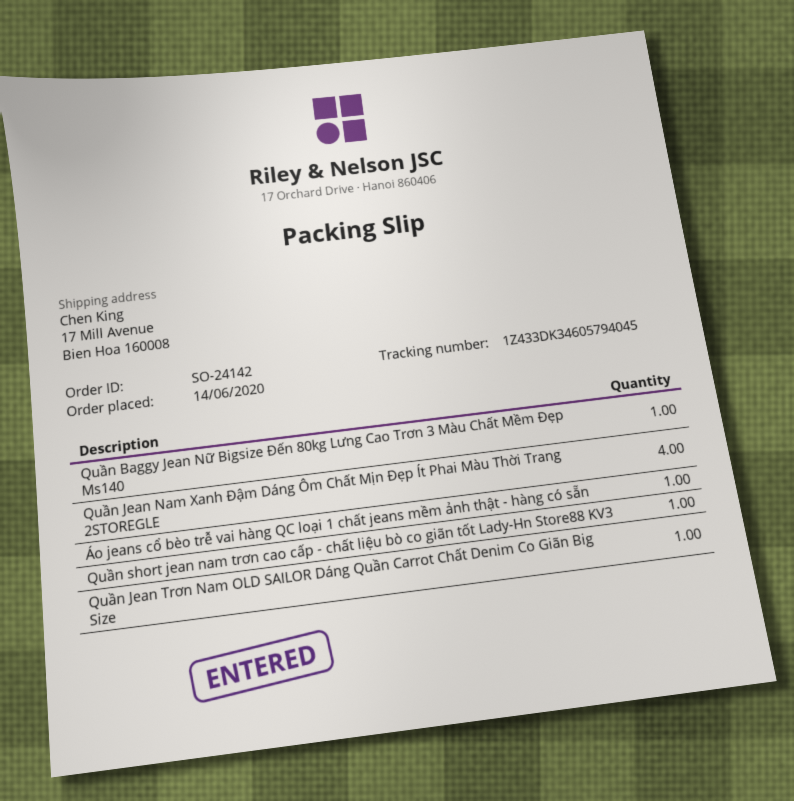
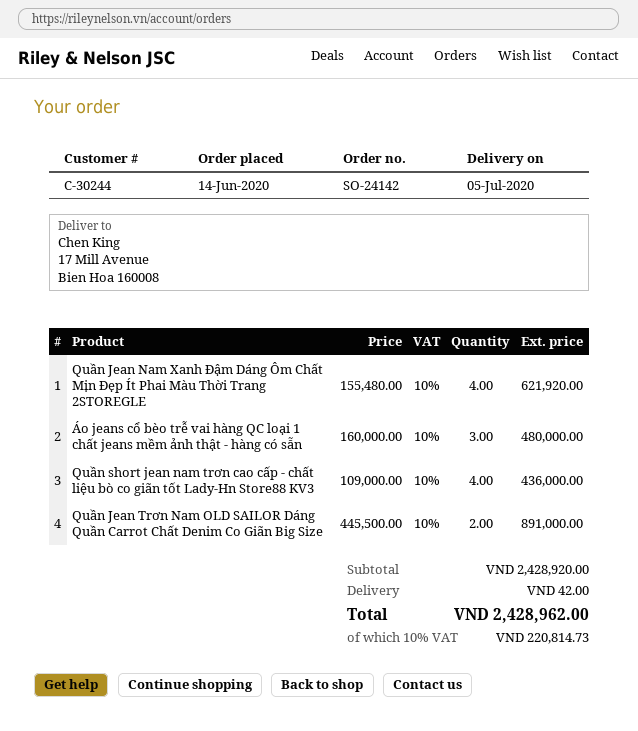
Quần Baggy Jean Nữ Bigsize Đến 80kg Lưng Cao Trơn 3 Màu Chất Mềm Đẹp Ms140: 1 -> none
Áo jeans cổ bèo trễ vai hàng QC loại 1 chất jeans mềm ảnh thật - hàng có sẵn: 1 -> 3
Quần short jean nam trơn cao cấp - chất liệu bò co giãn tốt Lady-Hn Store88 KV3: 1 -> 4
Quần Jean Trơn Nam OLD SAILOR Dáng Quần Carrot Chất Denim Co Giãn Big Size: 1 -> 2

